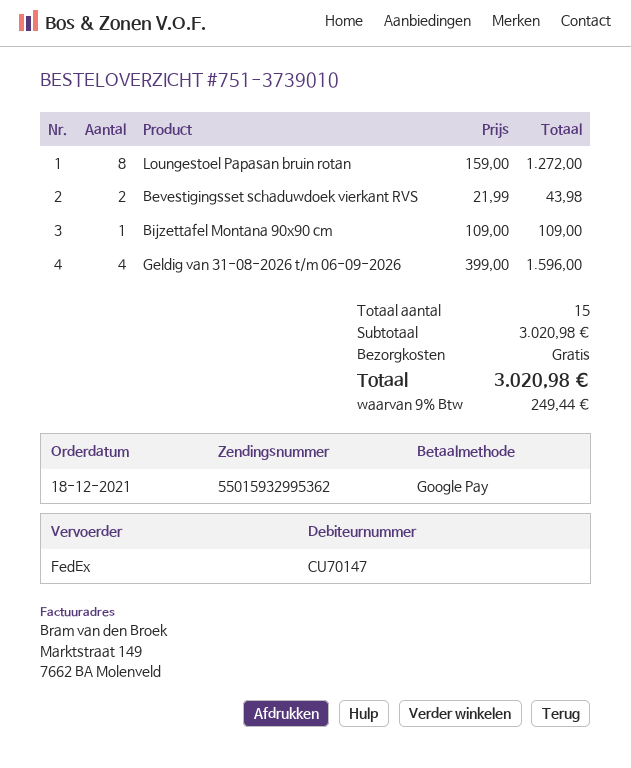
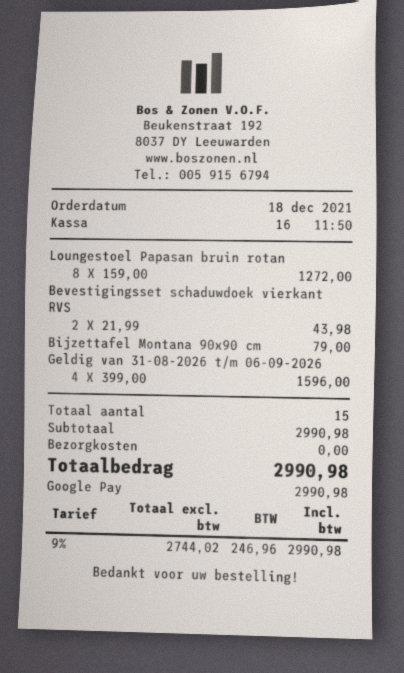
Bijzettafel Montana 90x90 cm: 1 x 109.00 = 109.00 -> 1 x 79.00 = 79.00
subtotal: 3020.98 -> 2990.98
tax: 9% = 249.44 -> 9% = 246.96
total: 3020.98 -> 2990.98

